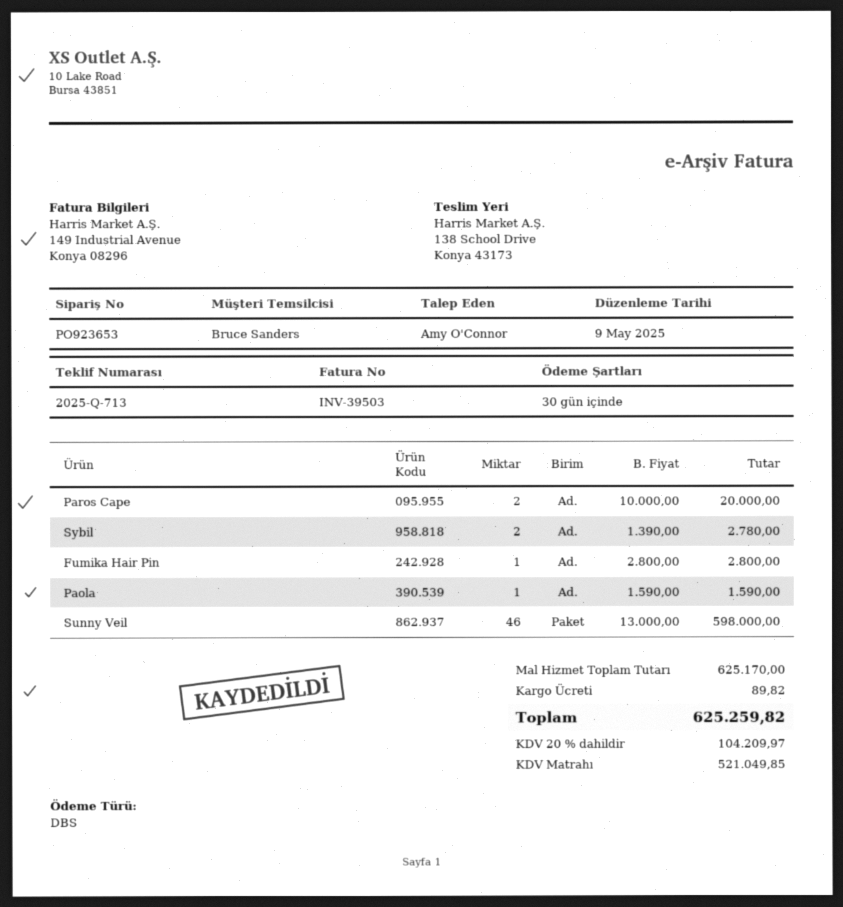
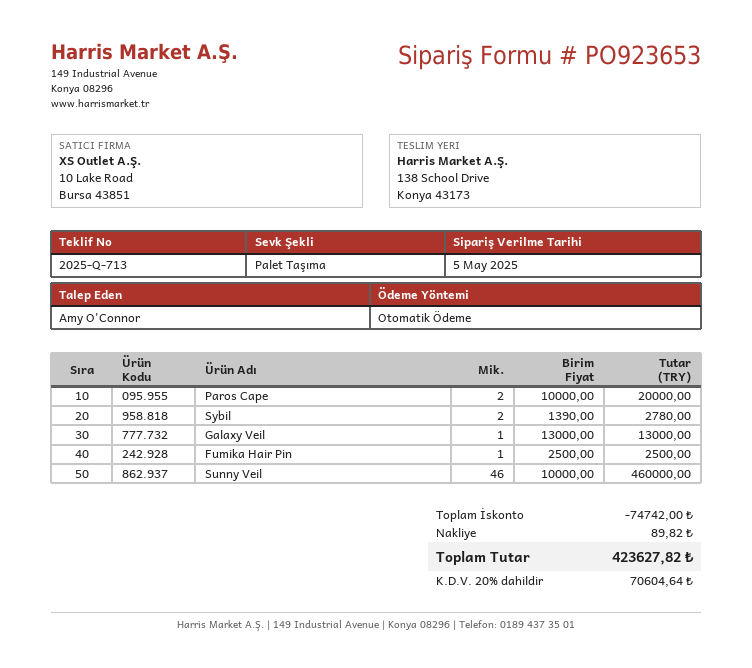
Fumika Hair Pin: 1 x 2800.00 = 2800.00 -> 1 x 2500.00 = 2500.00
Paola: 1 x 1590.00 = 1590.00 -> none
Sunny Veil: 46 x 13000.00 = 598000.00 -> 46 x 10000.00 = 460000.00
Galaxy Veil: none -> 1 x 13000.00 = 13000.00
discount: none -> 74742.00
tax: 20% = 104209.97 -> 20% = 70604.64
total: 625259.82 -> 423627.82

